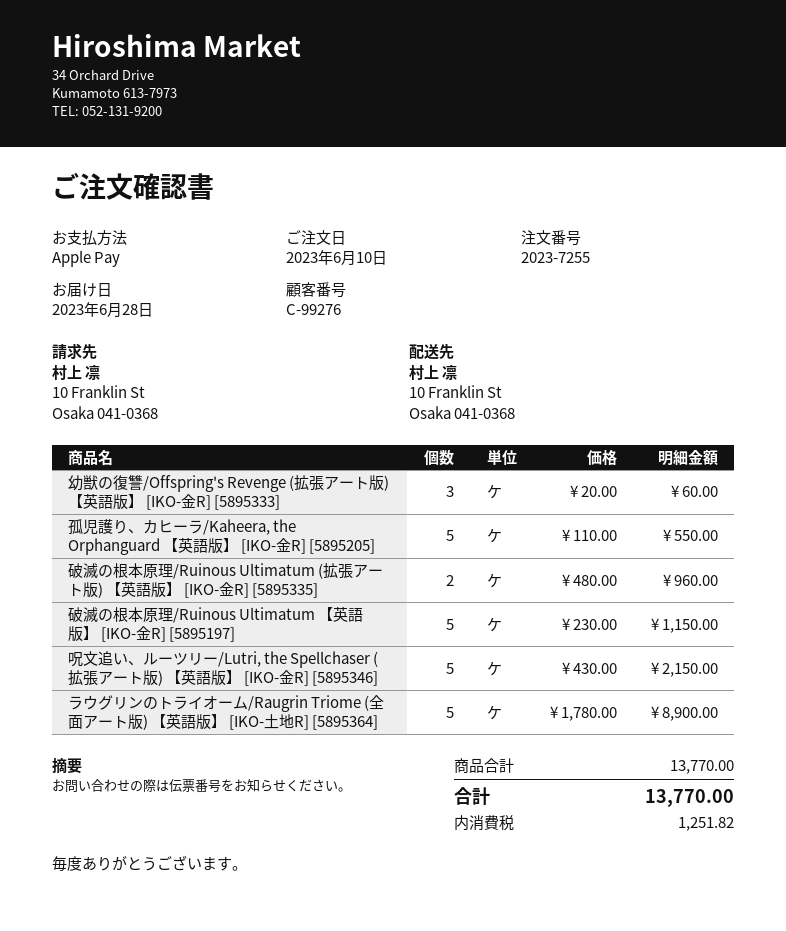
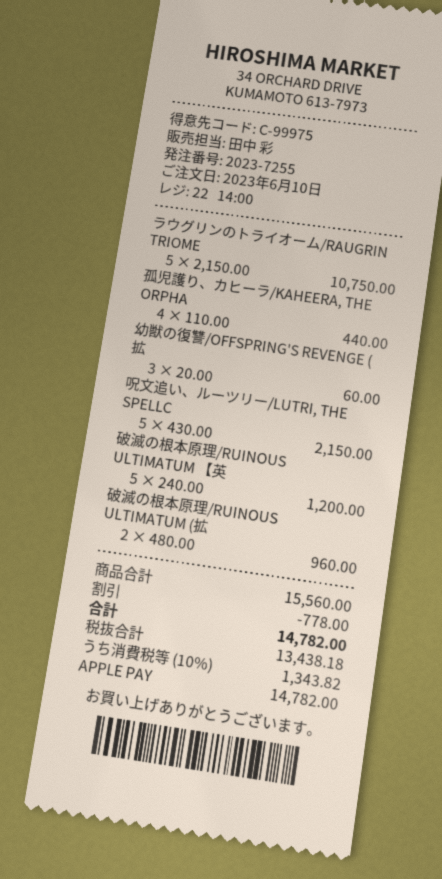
customer number: C-99276 -> C-99975
孤児護り、カヒーラ/Kaheera, the Orphanguard 【英語版】 [IKO-金R] [5895205]: 5 x 110.00 = 550.00 -> 4 x 110.00 = 440.00
破滅の根本原理/Ruinous Ultimatum 【英語版】 [IKO-金R] [5895197]: 5 x 230.00 = 1150.00 -> 5 x 240.00 = 1200.00
ラウグリンのトライオーム/Raugrin Triome (全面アート版) 【英語版】 [IKO-土地R] [5895364]: 5 x 1780.00 = 8900.00 -> 5 x 2150.00 = 10750.00
subtotal: 13770.00 -> 15560.00
discount: none -> 778.00
tax: 1251.82 -> 1343.82
total: 13770.00 -> 14782.00

